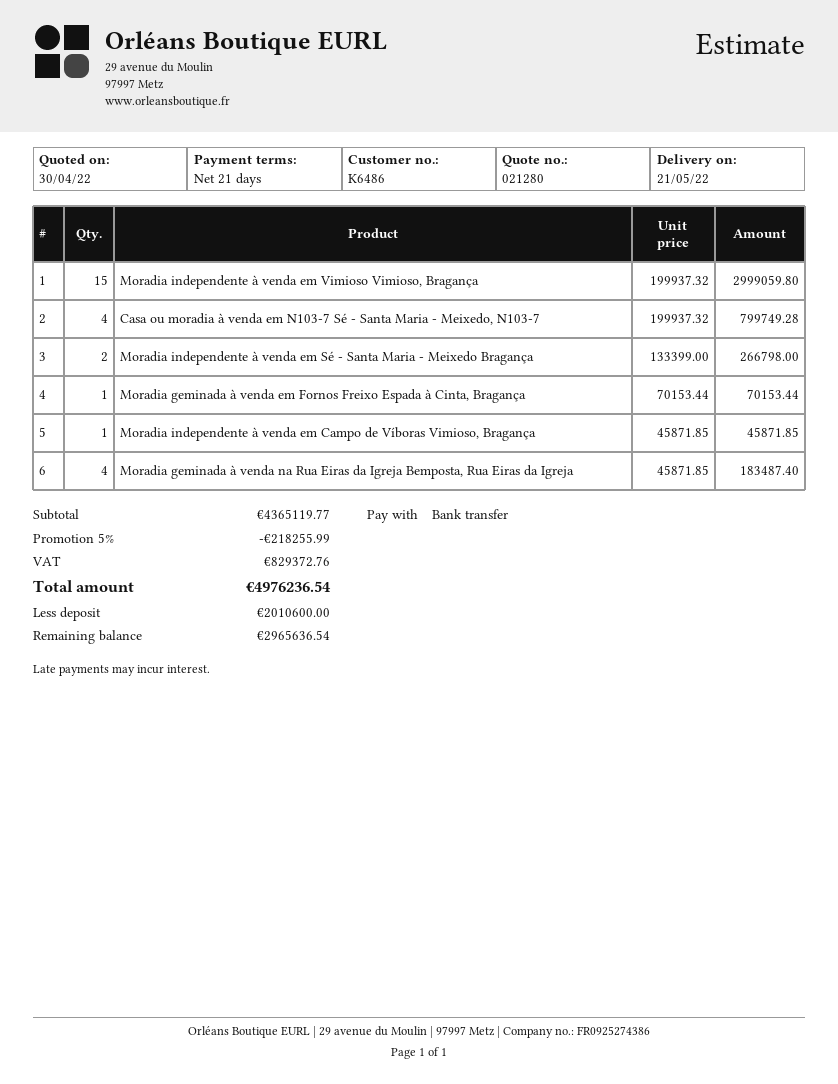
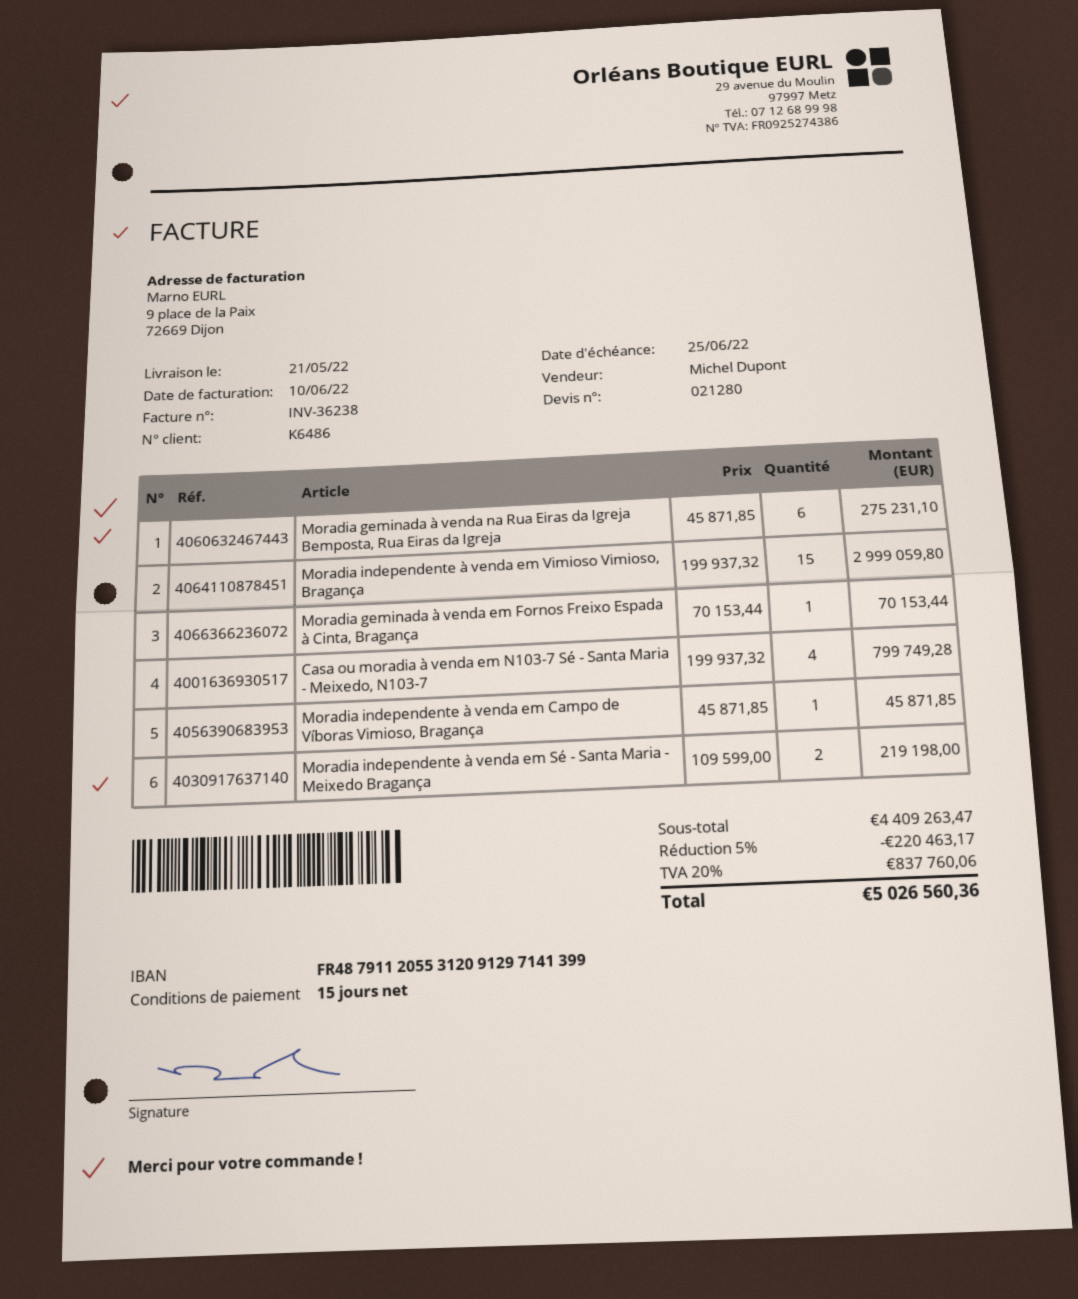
payment terms: 21 days -> 15 days
Moradia independente à venda em Sé - Santa Maria - Meixedo Bragança: 2 x 133399.00 = 266798.00 -> 2 x 109599.00 = 219198.00
Moradia geminada à venda na Rua Eiras da Igreja Bemposta, Rua Eiras da Igreja: 4 x 45871.85 = 183487.40 -> 6 x 45871.85 = 275231.10
subtotal: 4365119.77 -> 4409263.47
discount: 5% = 218255.99 -> 5% = 220463.17
tax: 829372.76 -> 837760.06
total: 4976236.54 -> 5026560.36

